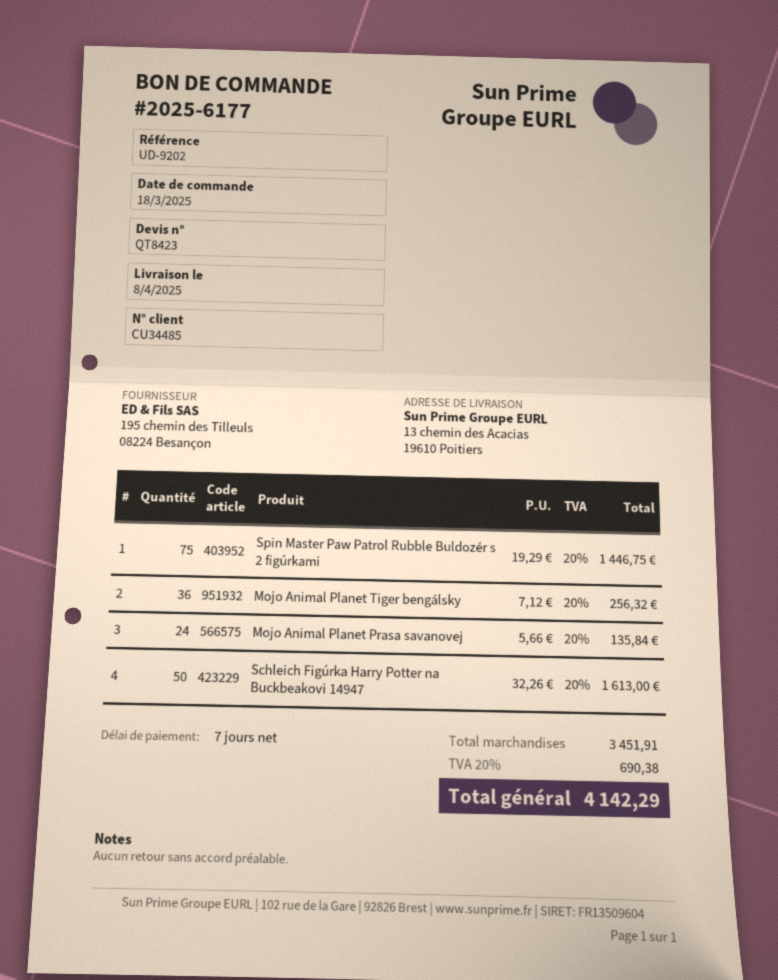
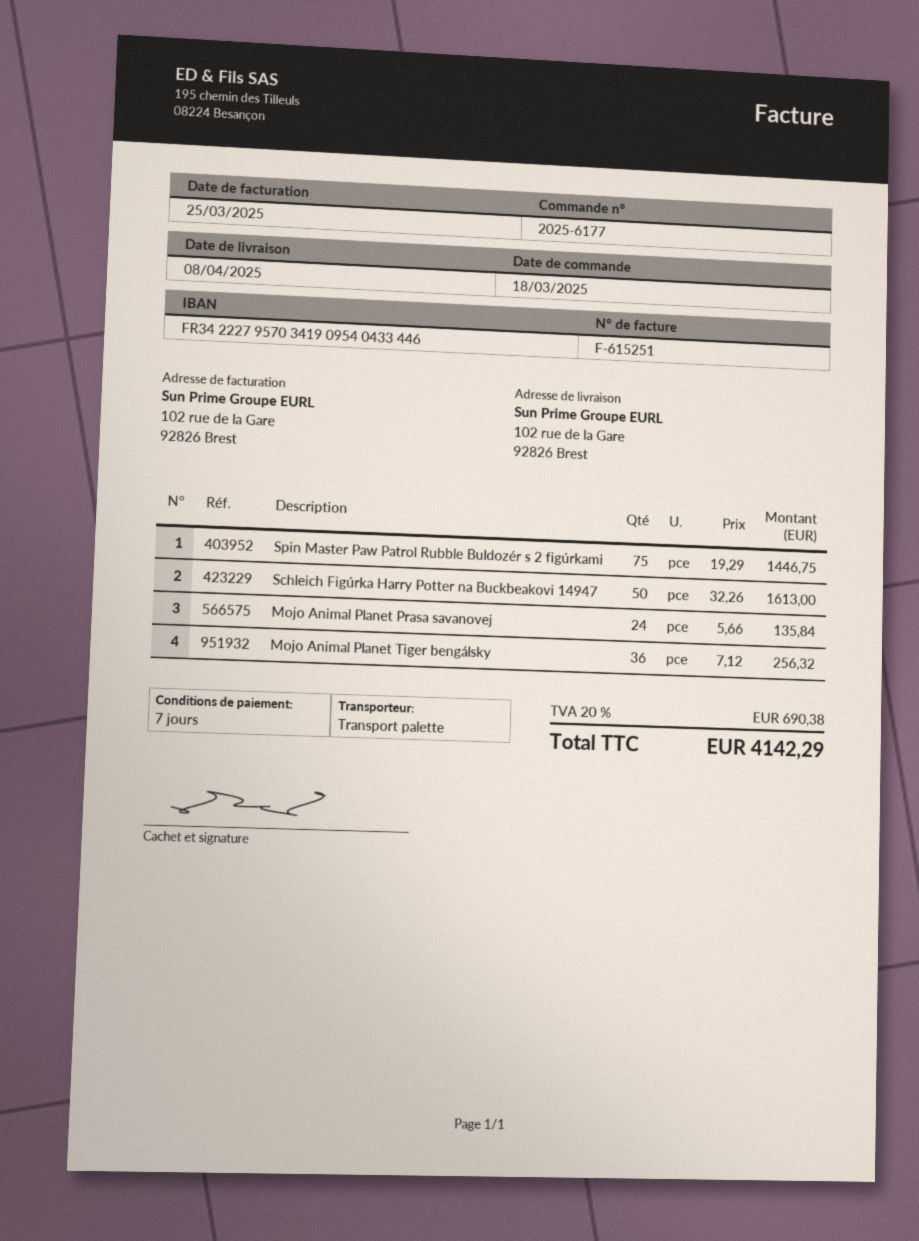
ship to: 13 chemin des Acacias, 19610 Poitiers -> 102 rue de la Gare, 92826 Brest

